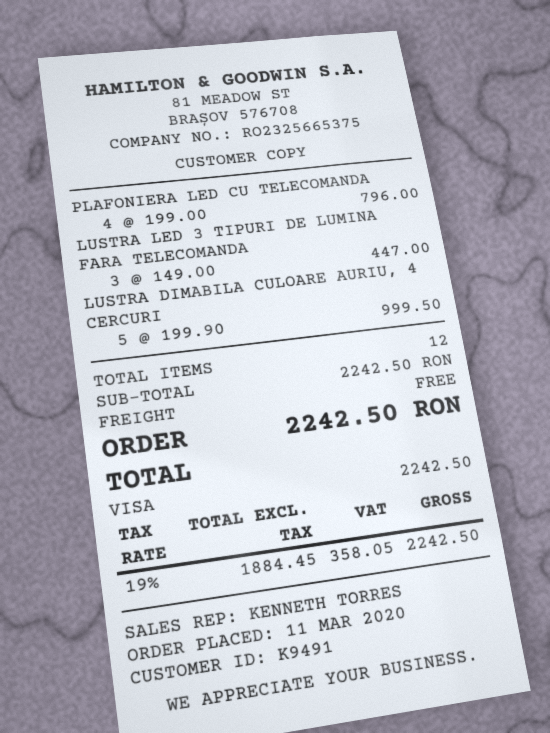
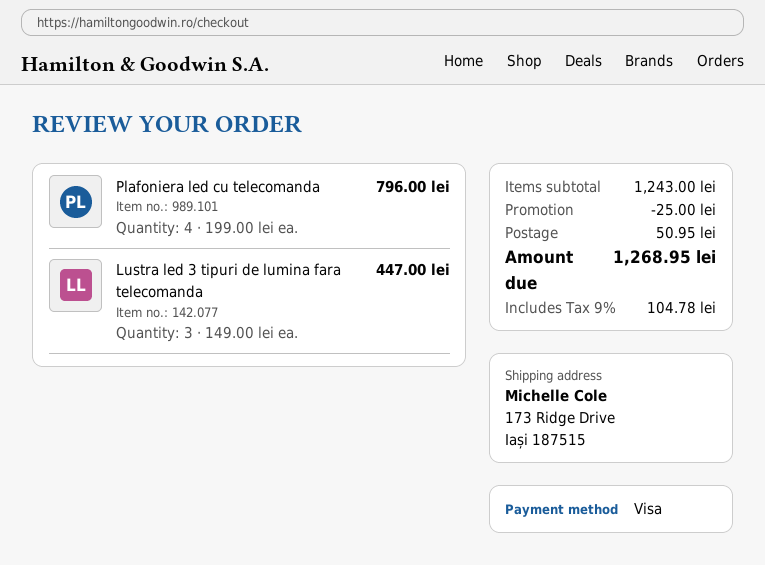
LUSTRA DIMABILA CULOARE AURIU, 4 CERCURI: 5 x 199.90 = 999.50 -> none
subtotal: 2242.50 -> 1243.00
discount: none -> 25.00
shipping: 0.00 -> 50.95
tax: 19% = 358.05 -> 9% = 104.78
total: 2242.50 -> 1268.95

